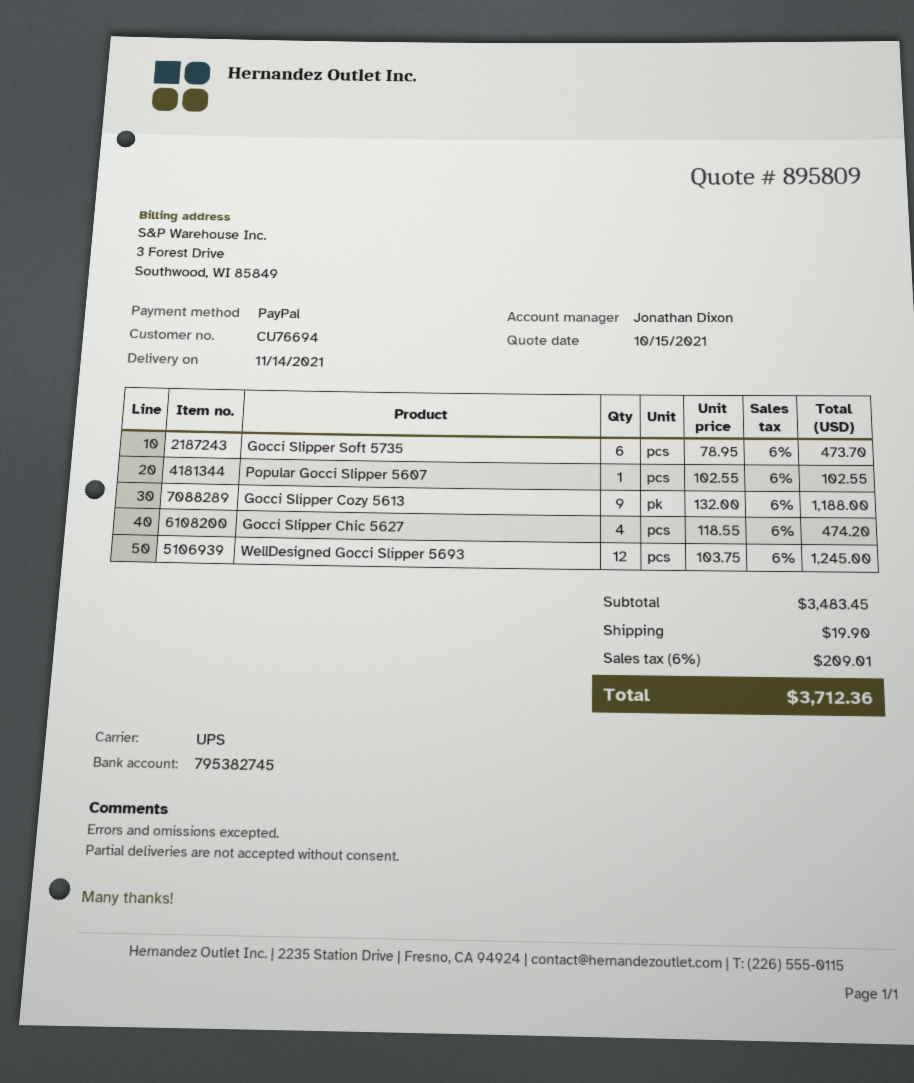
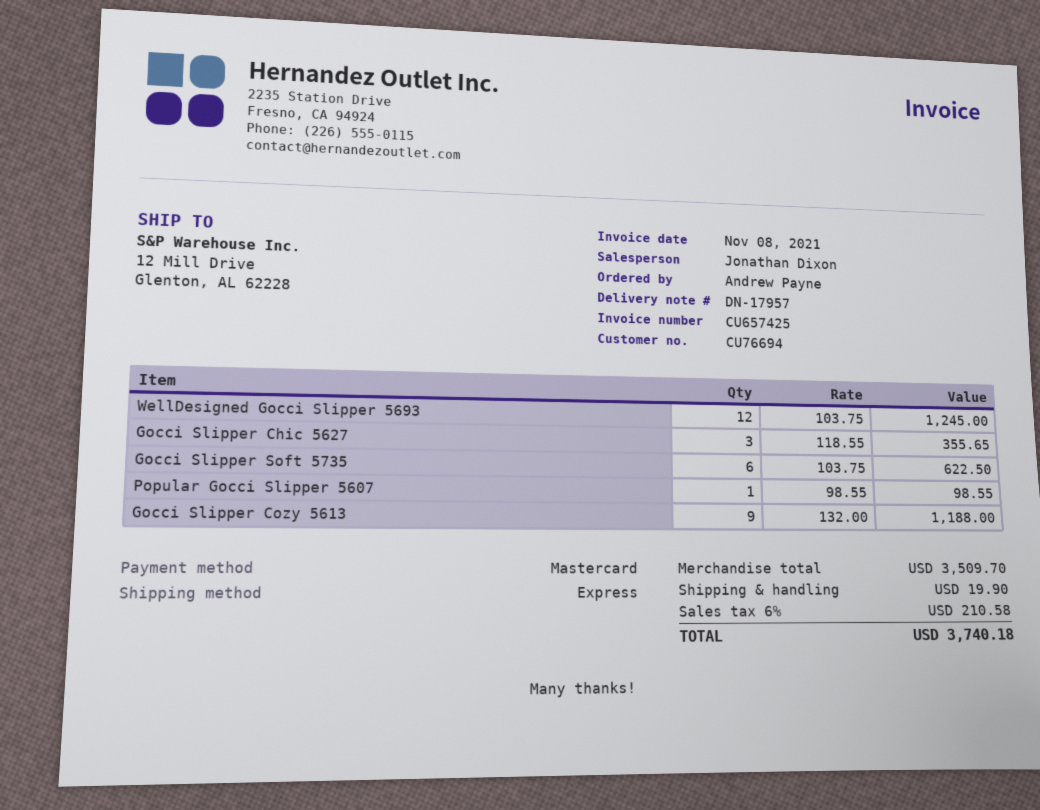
payment method: PayPal -> Mastercard
shipping method: UPS -> express
Gocci Slipper Soft 5735: 6 x 78.95 = 473.70 -> 6 x 103.75 = 622.50
Popular Gocci Slipper 5607: 1 x 102.55 = 102.55 -> 1 x 98.55 = 98.55
Gocci Slipper Chic 5627: 4 x 118.55 = 474.20 -> 3 x 118.55 = 355.65
subtotal: 3483.45 -> 3509.70
tax: 6% = 209.01 -> 6% = 210.58
total: 3712.36 -> 3740.18

